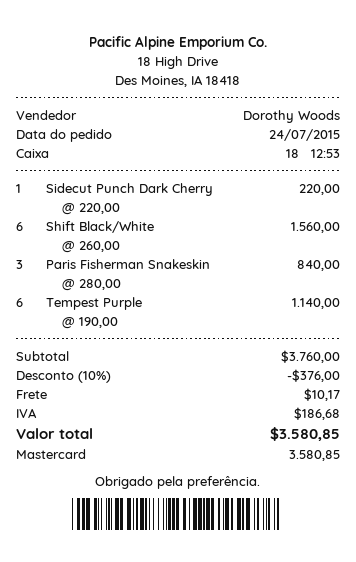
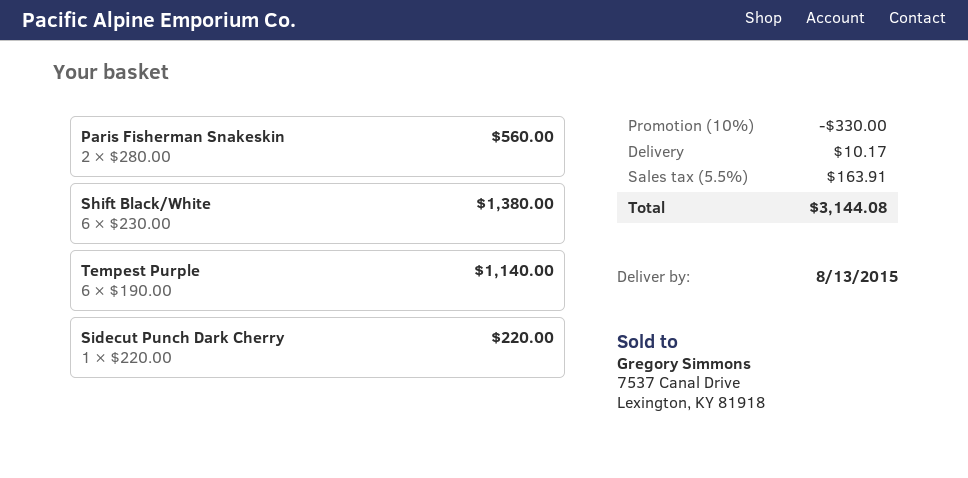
Shift Black/White: 6 x 260.00 = 1560.00 -> 6 x 230.00 = 1380.00
Paris Fisherman Snakeskin: 3 x 280.00 = 840.00 -> 2 x 280.00 = 560.00
discount: 10% = 376.00 -> 10% = 330.00
tax: 186.68 -> 163.91
total: 3580.85 -> 3144.08

